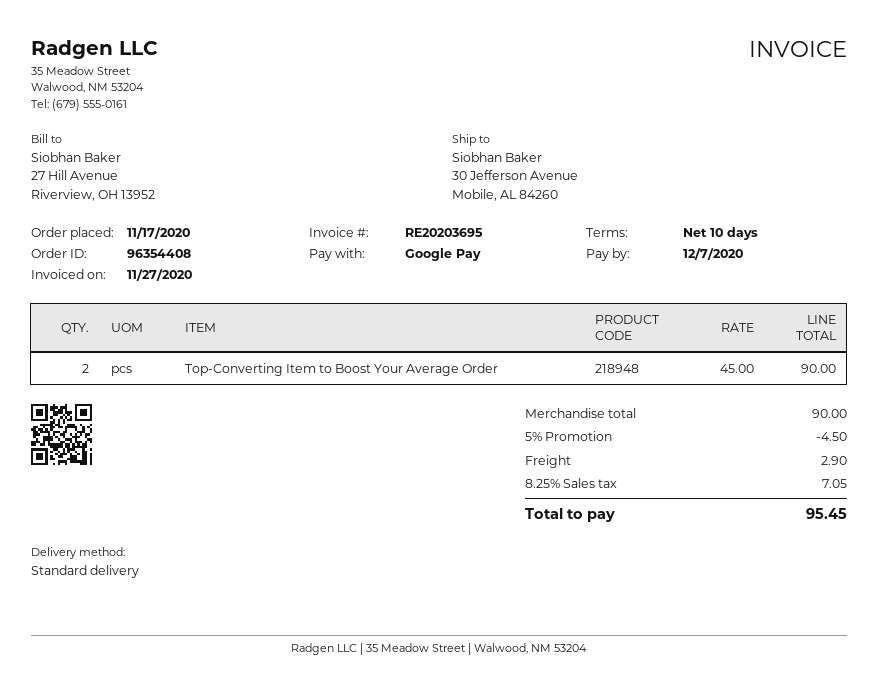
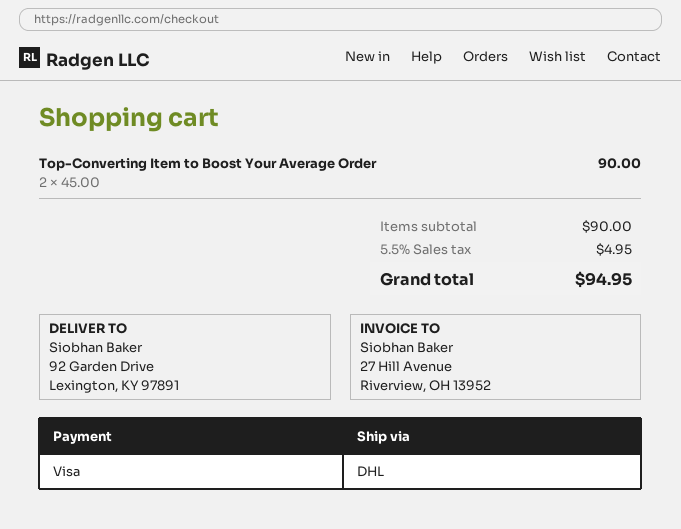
payment method: Google Pay -> Visa
shipping method: standard -> DHL
ship to: 30 Jefferson Avenue, Mobile, AL 84260 -> 92 Garden Drive, Lexington, KY 97891
discount: 5% = 4.50 -> none
shipping: 2.90 -> none
tax: 8.25% = 7.05 -> 5.5% = 4.95
total: 95.45 -> 94.95

